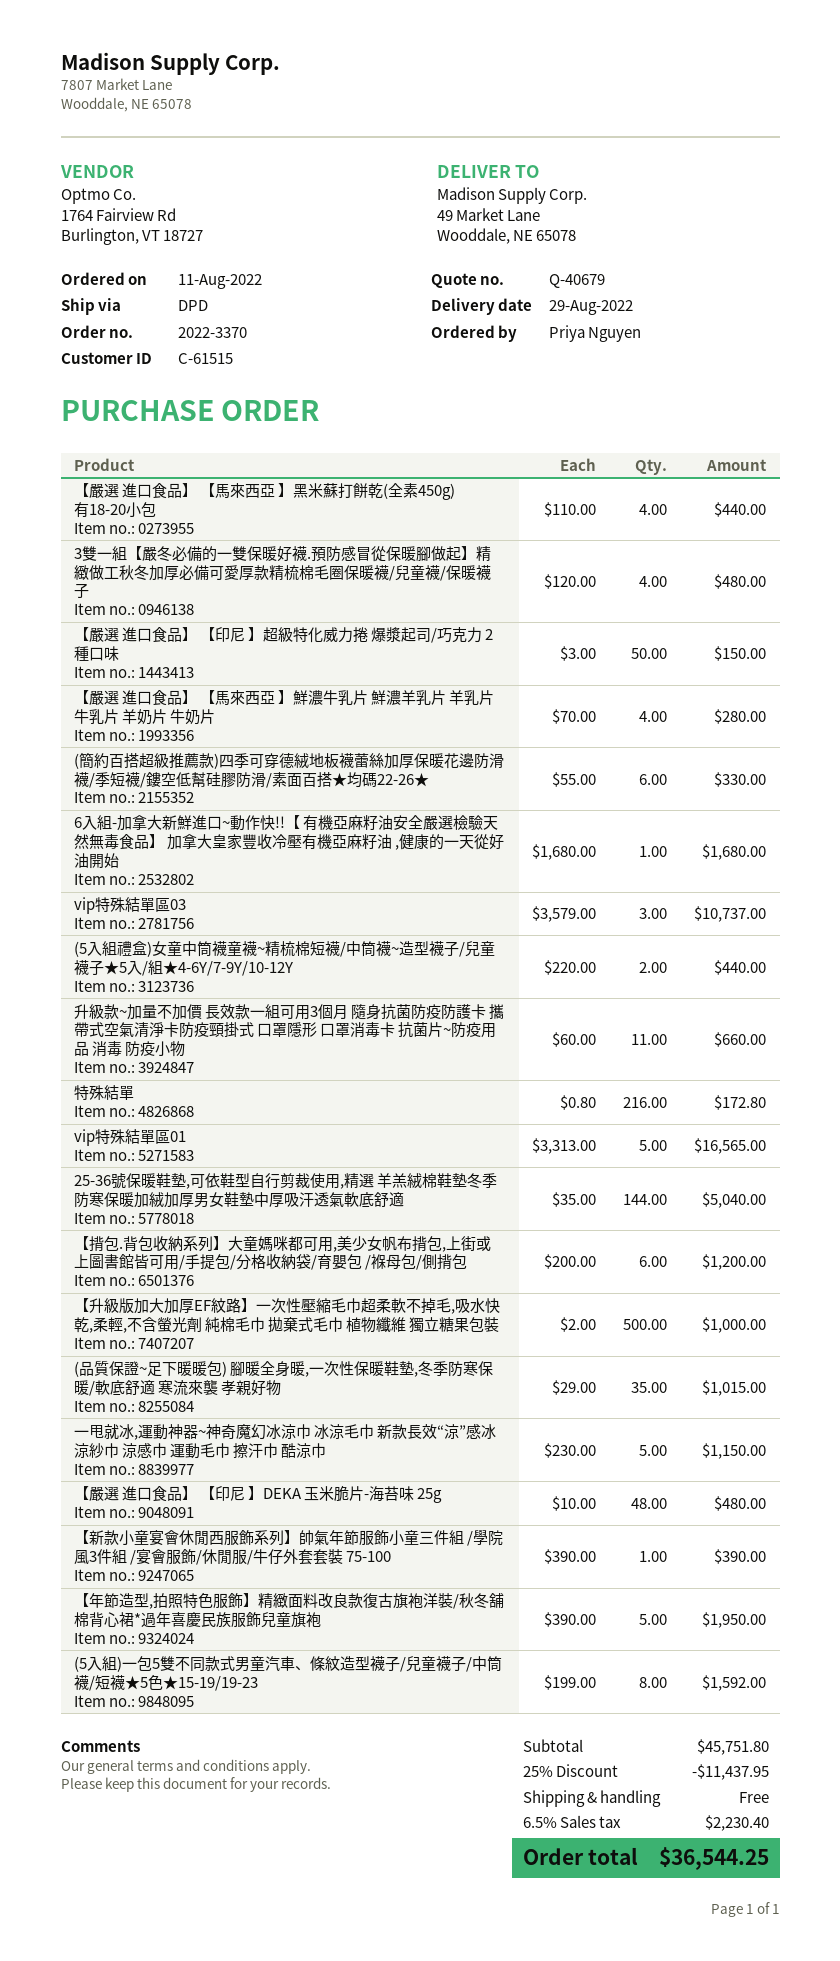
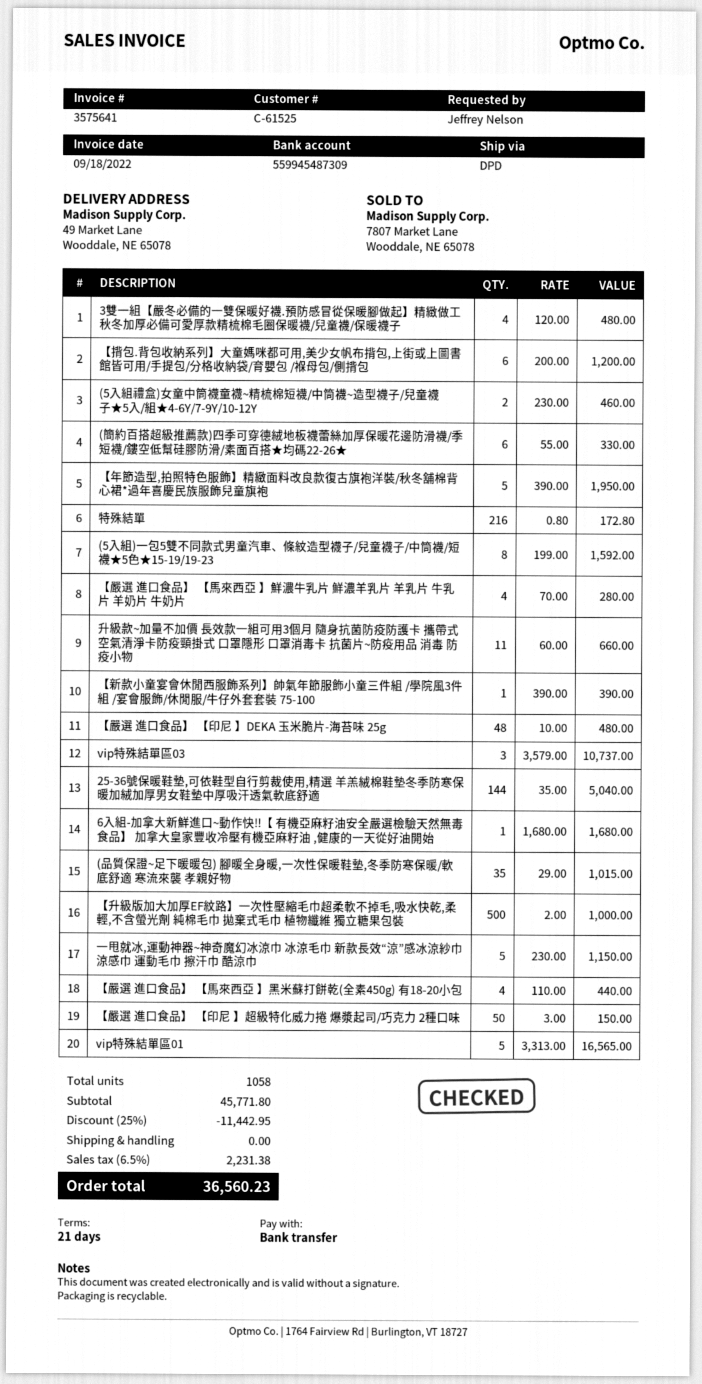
customer number: C-61515 -> C-61525
ordered by: Priya Nguyen -> Jeffrey Nelson
(5入組禮盒)女童中筒襪童襪~精梳棉短襪/中筒襪~造型襪子/兒童襪子★5入/組★4-6Y/7-9Y/10-12Y: 2 x 220.00 = 440.00 -> 2 x 230.00 = 460.00
subtotal: 45751.80 -> 45771.80
discount: 25% = 11437.95 -> 25% = 11442.95
tax: 6.5% = 2230.40 -> 6.5% = 2231.38
total: 36544.25 -> 36560.23

